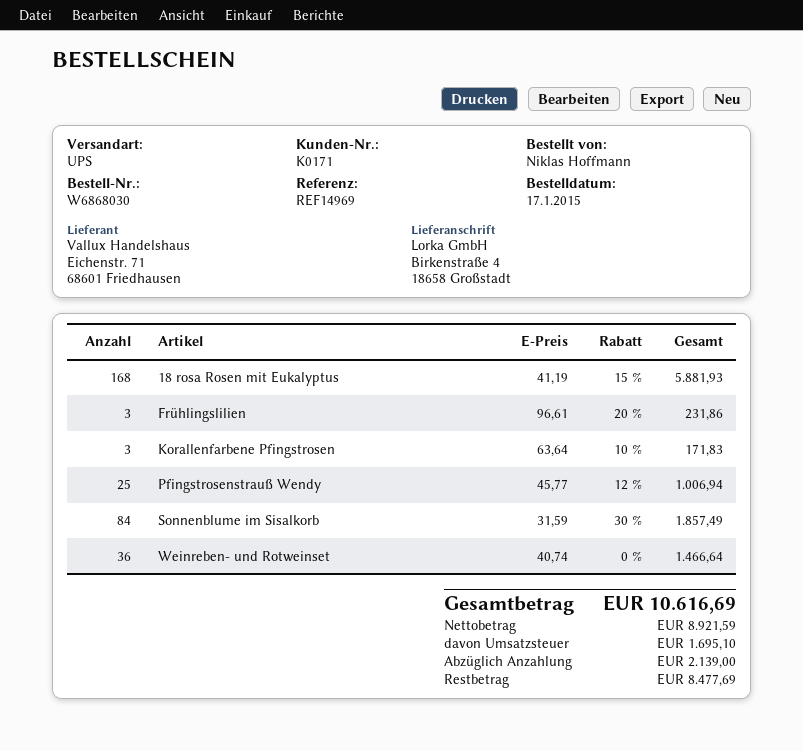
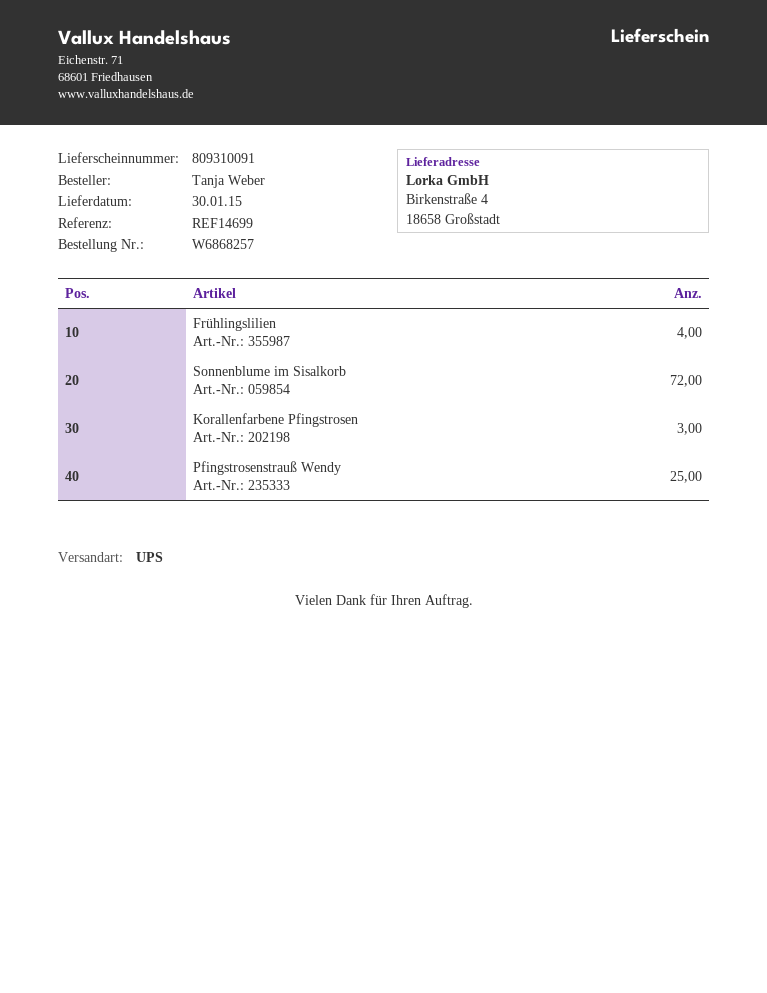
order number: W6868030 -> W6868257
reference: REF14969 -> REF14699
ordered by: Niklas Hoffmann -> Tanja Weber
18 rosa Rosen mit Eukalyptus: 168 -> none
Frühlingslilien: 3 -> 4
Sonnenblume im Sisalkorb: 84 -> 72
Weinreben- und Rotweinset: 36 -> none

